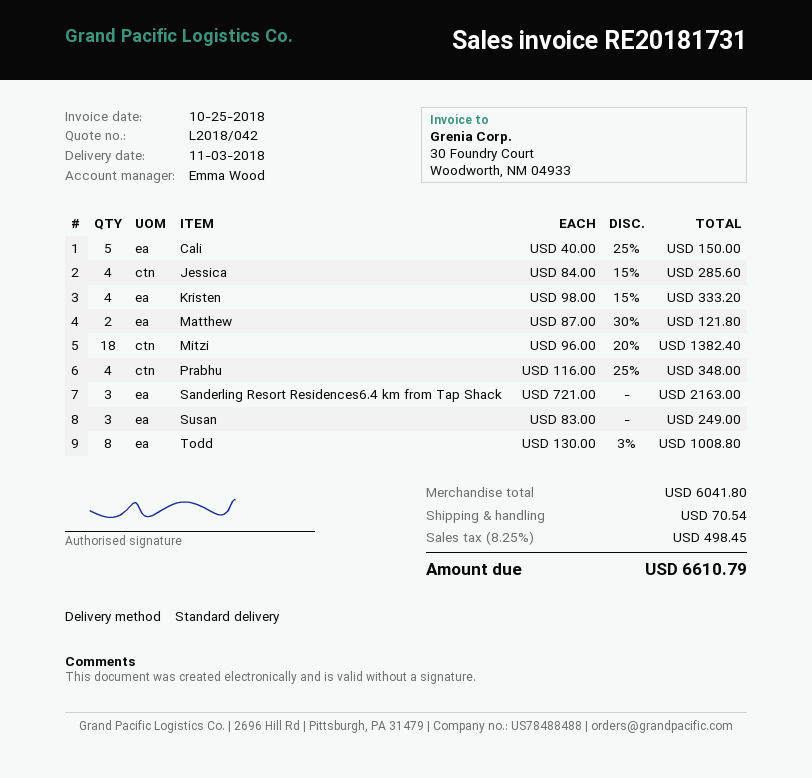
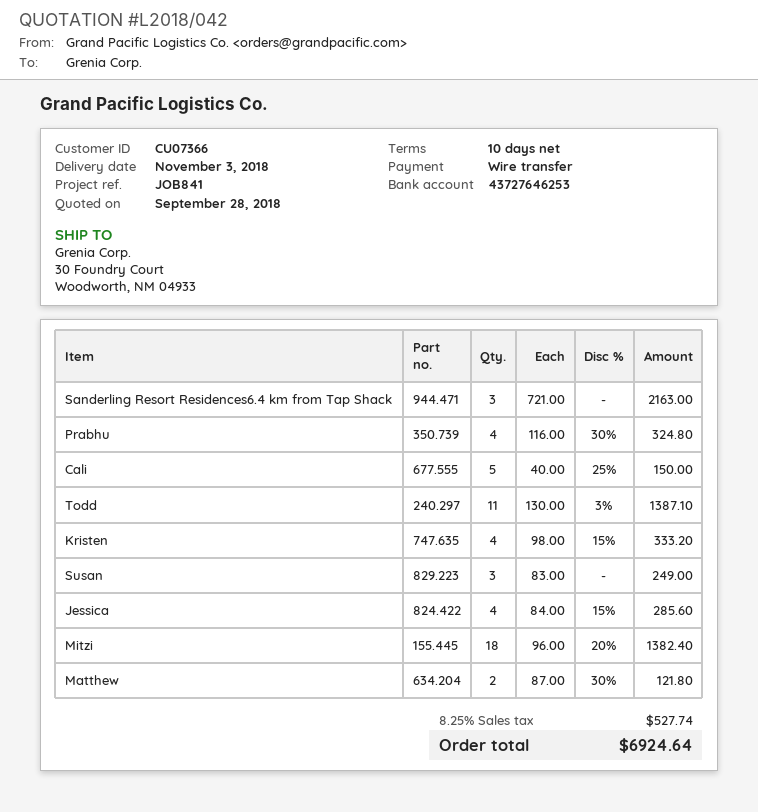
Prabhu: 4 x 116.00 - 25% = 348.00 -> 4 x 116.00 - 30% = 324.80
Todd: 8 x 130.00 - 3% = 1008.80 -> 11 x 130.00 - 3% = 1387.10
shipping: 70.54 -> none
tax: 8.25% = 498.45 -> 8.25% = 527.74
total: 6610.79 -> 6924.64

